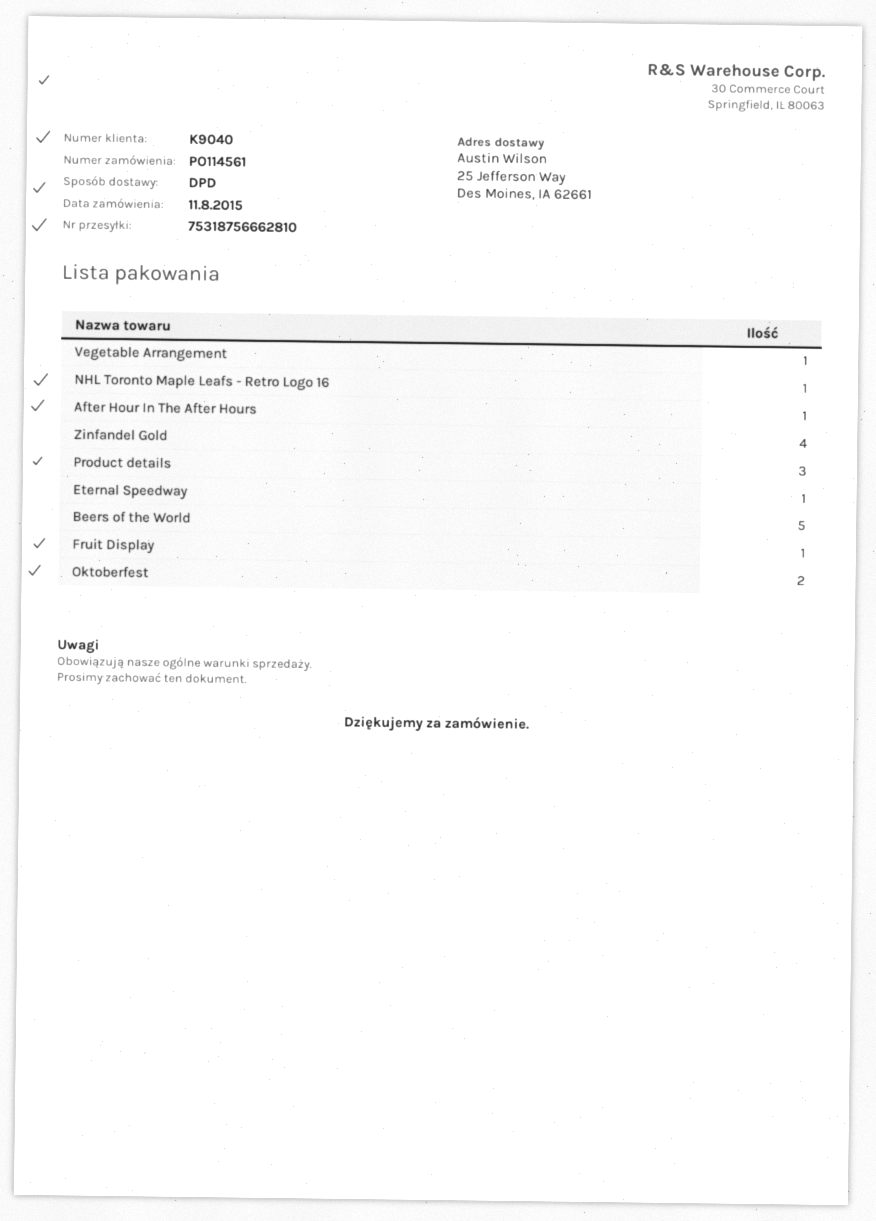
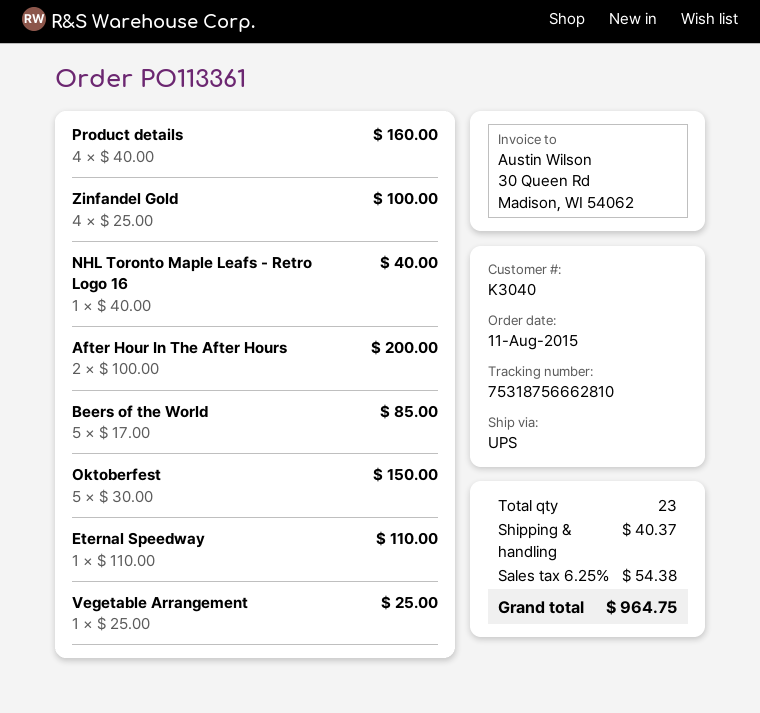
order number: PO114561 -> PO113361
customer number: K9040 -> K3040
shipping method: DPD -> UPS
After Hour In The After Hours: 1 -> 2
Product details: 3 -> 4
Fruit Display: 1 -> none
Oktoberfest: 2 -> 5

